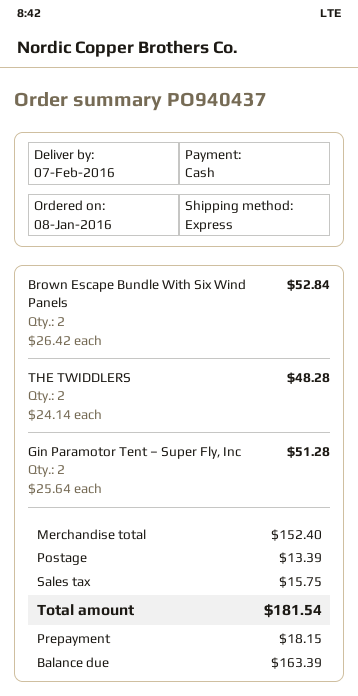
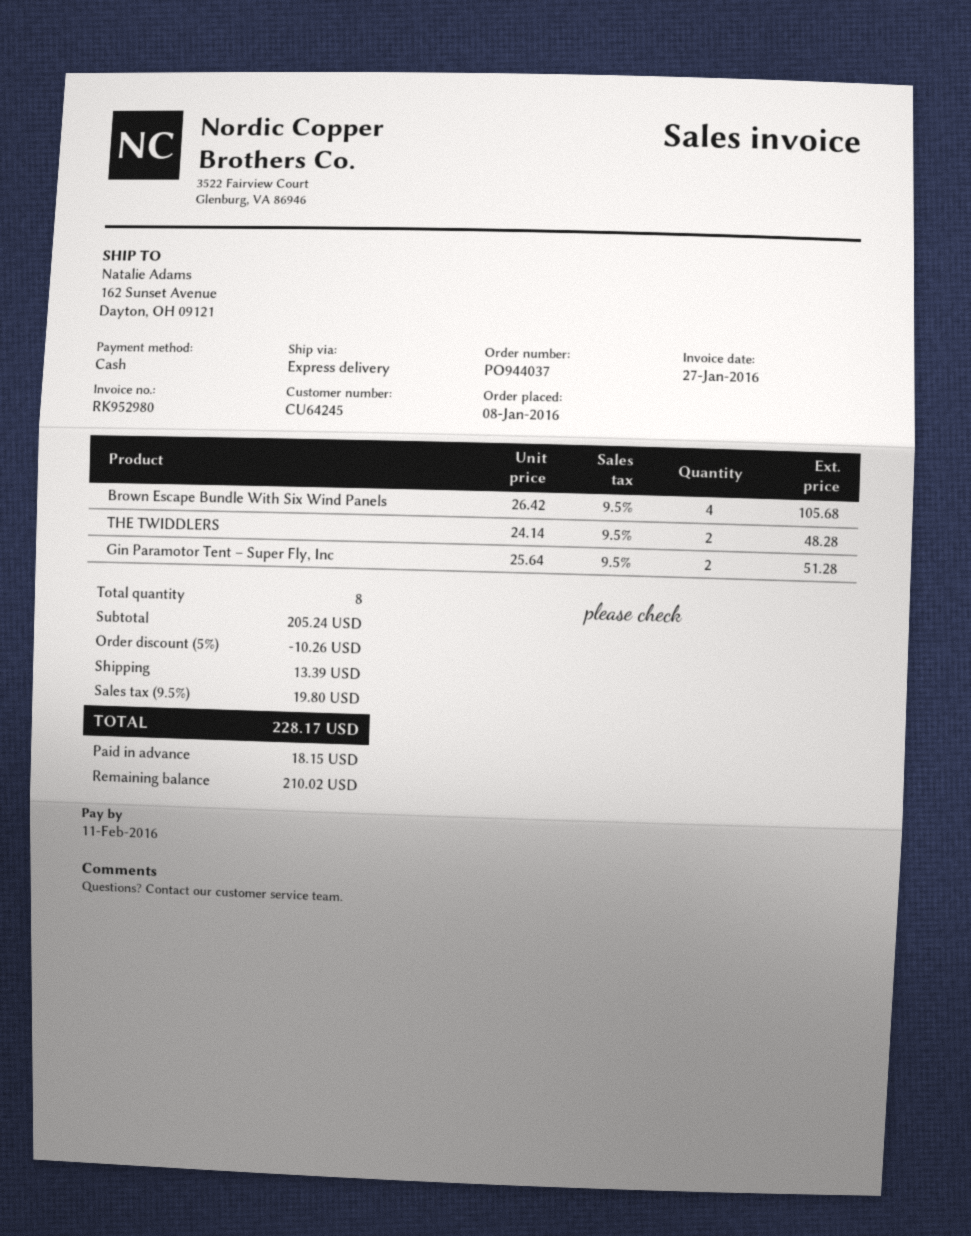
order number: PO940437 -> PO944037
Brown Escape Bundle With Six Wind Panels: 2 x 26.42 = 52.84 -> 4 x 26.42 = 105.68
subtotal: 152.40 -> 205.24
discount: none -> 5% = 10.26
tax: 15.75 -> 19.80
total: 181.54 -> 228.17
balance: 163.39 -> 210.02

